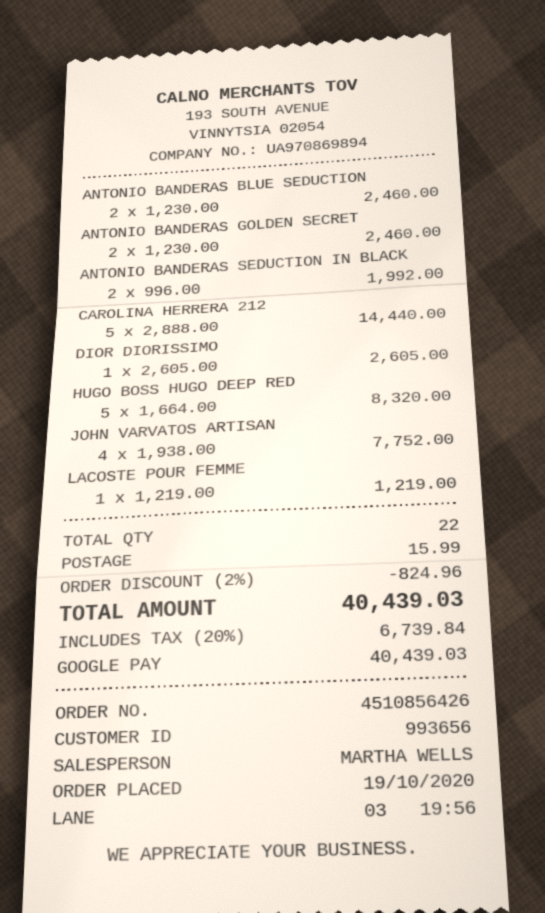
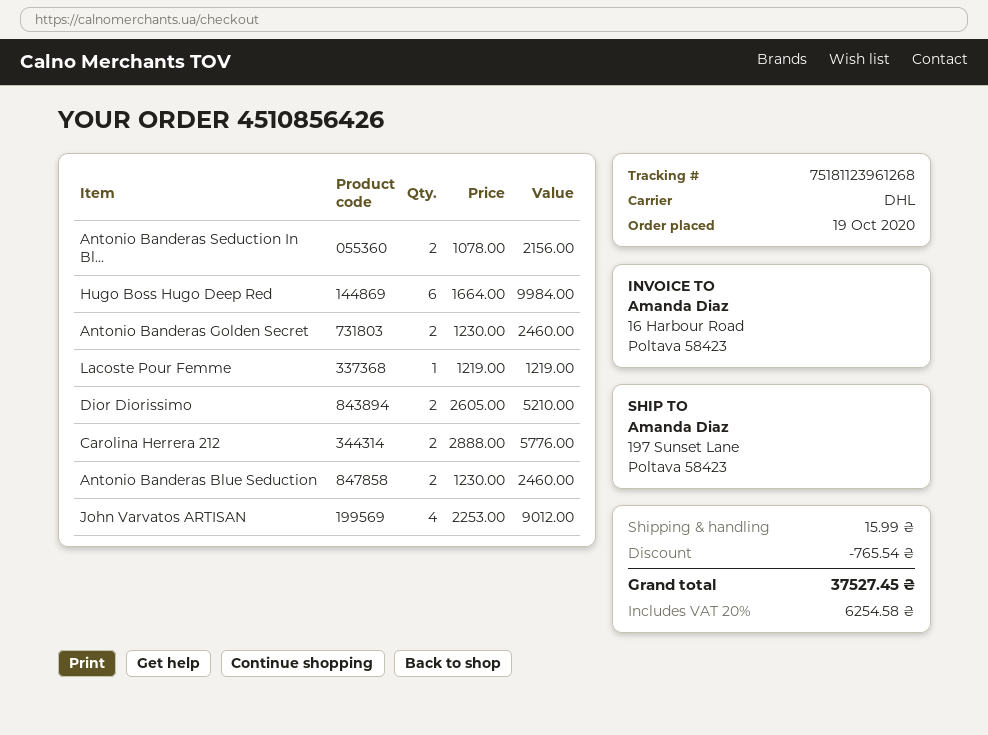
ANTONIO BANDERAS SEDUCTION IN BLACK: 2 x 996.00 = 1992.00 -> 2 x 1078.00 = 2156.00
CAROLINA HERRERA 212: 5 x 2888.00 = 14440.00 -> 2 x 2888.00 = 5776.00
DIOR DIORISSIMO: 1 x 2605.00 = 2605.00 -> 2 x 2605.00 = 5210.00
HUGO BOSS HUGO DEEP RED: 5 x 1664.00 = 8320.00 -> 6 x 1664.00 = 9984.00
JOHN VARVATOS ARTISAN: 4 x 1938.00 = 7752.00 -> 4 x 2253.00 = 9012.00
discount: 824.96 -> 765.54
tax: 20% = 6739.84 -> 20% = 6254.58
total: 40439.03 -> 37527.45

